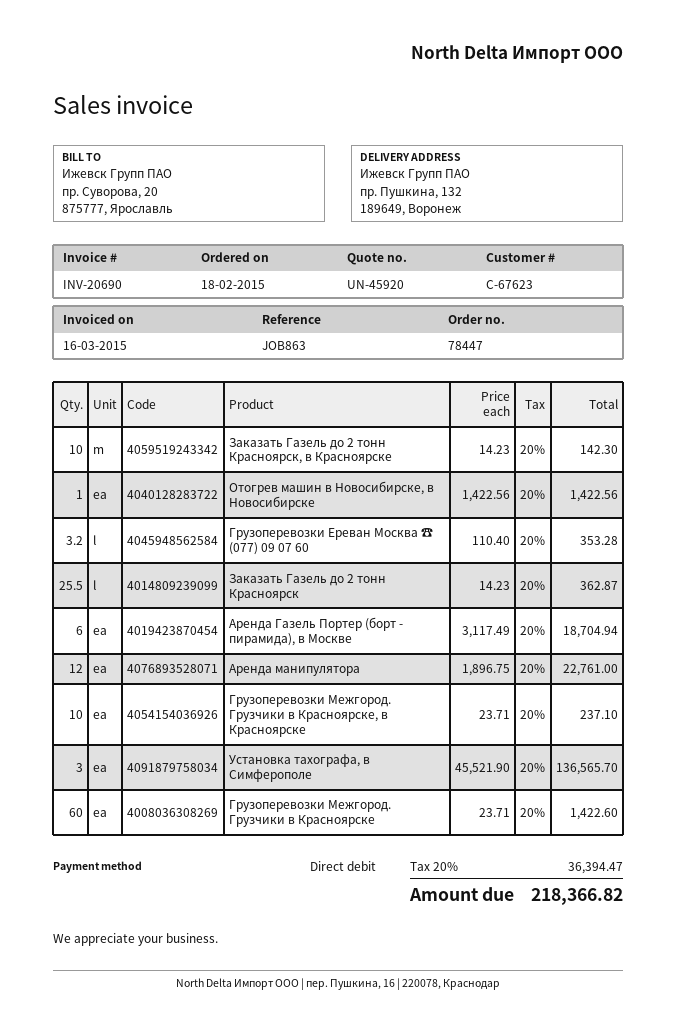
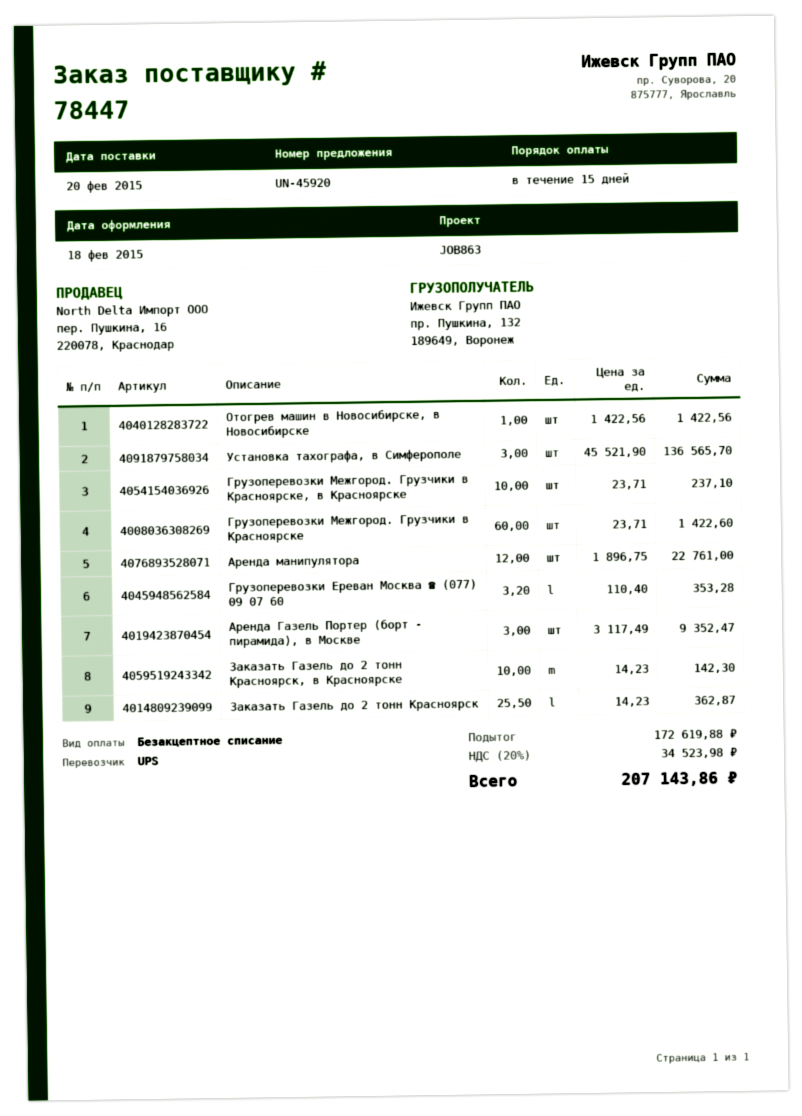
Аренда Газель Портер (борт - пирамида), в Москве: 6 x 3117.49 = 18704.94 -> 3 x 3117.49 = 9352.47
tax: 20% = 36394.47 -> 20% = 34523.98
total: 218366.82 -> 207143.86

